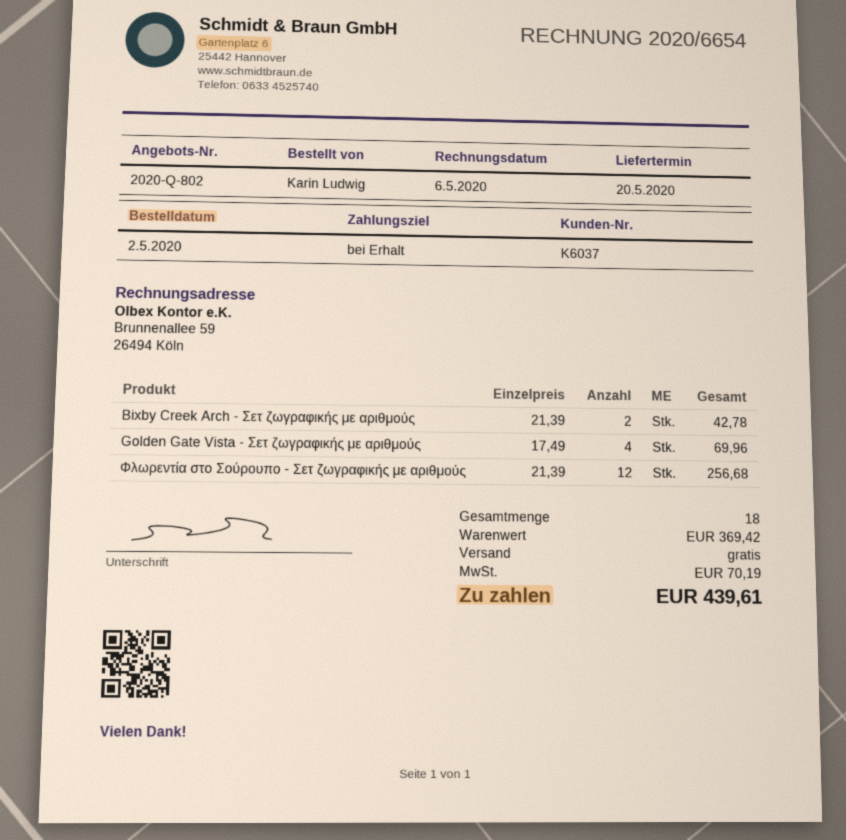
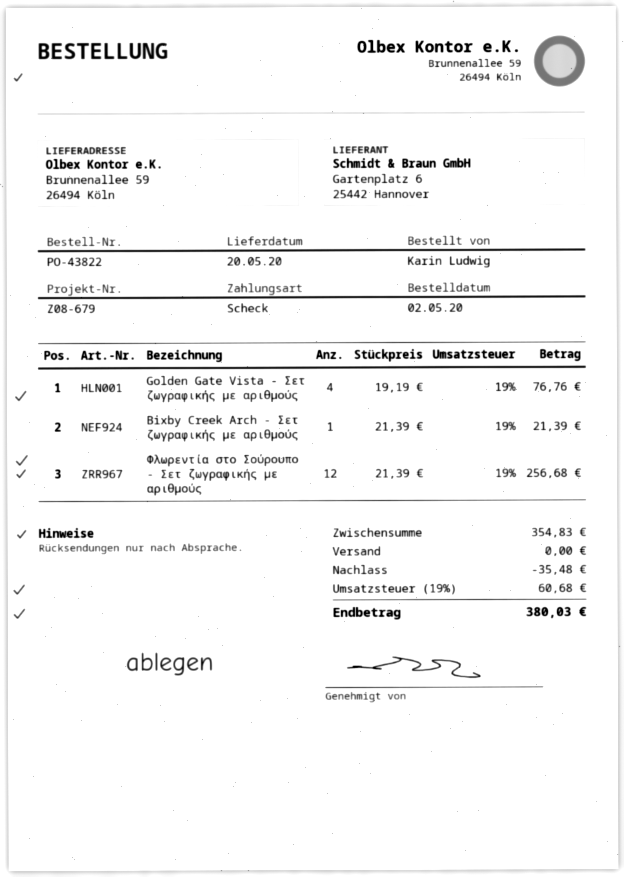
Bixby Creek Arch - Σετ ζωγραφικής με αριθμούς: 2 x 21.39 = 42.78 -> 1 x 21.39 = 21.39
Golden Gate Vista - Σετ ζωγραφικής με αριθμούς: 4 x 17.49 = 69.96 -> 4 x 19.19 = 76.76
subtotal: 369.42 -> 354.83
discount: none -> 35.48
tax: 70.19 -> 60.68
total: 439.61 -> 380.03

